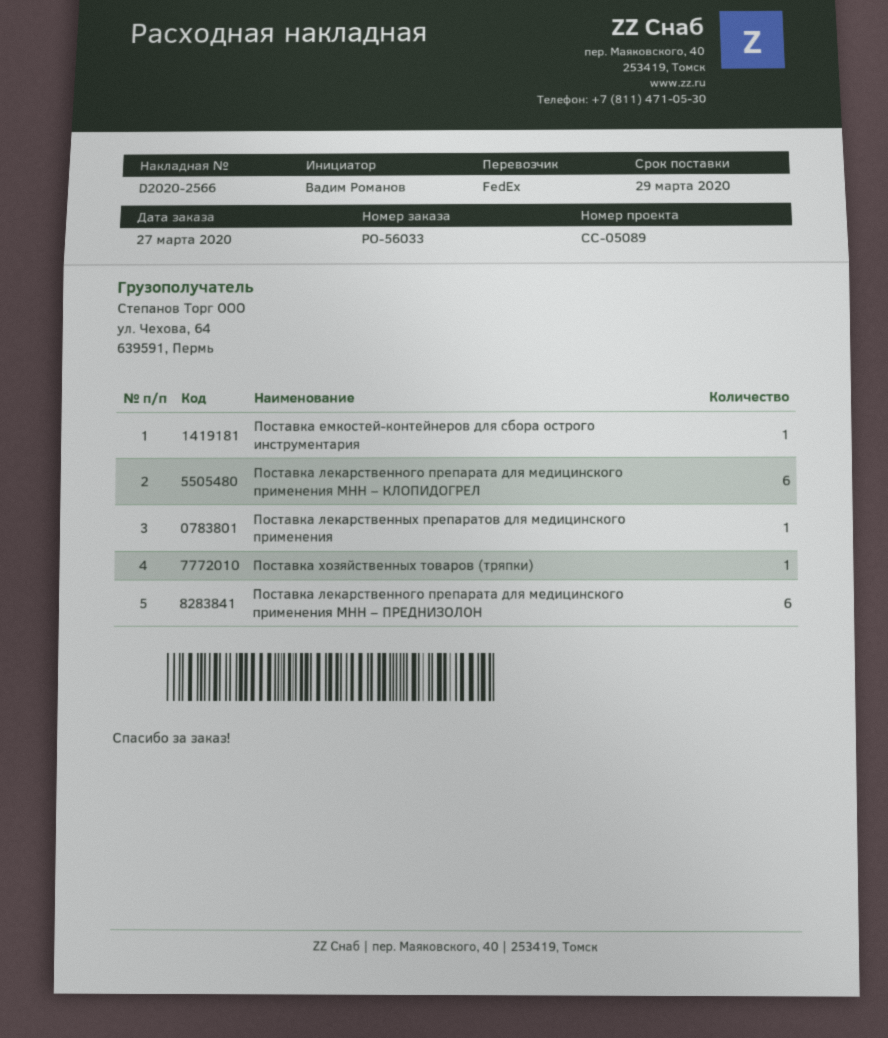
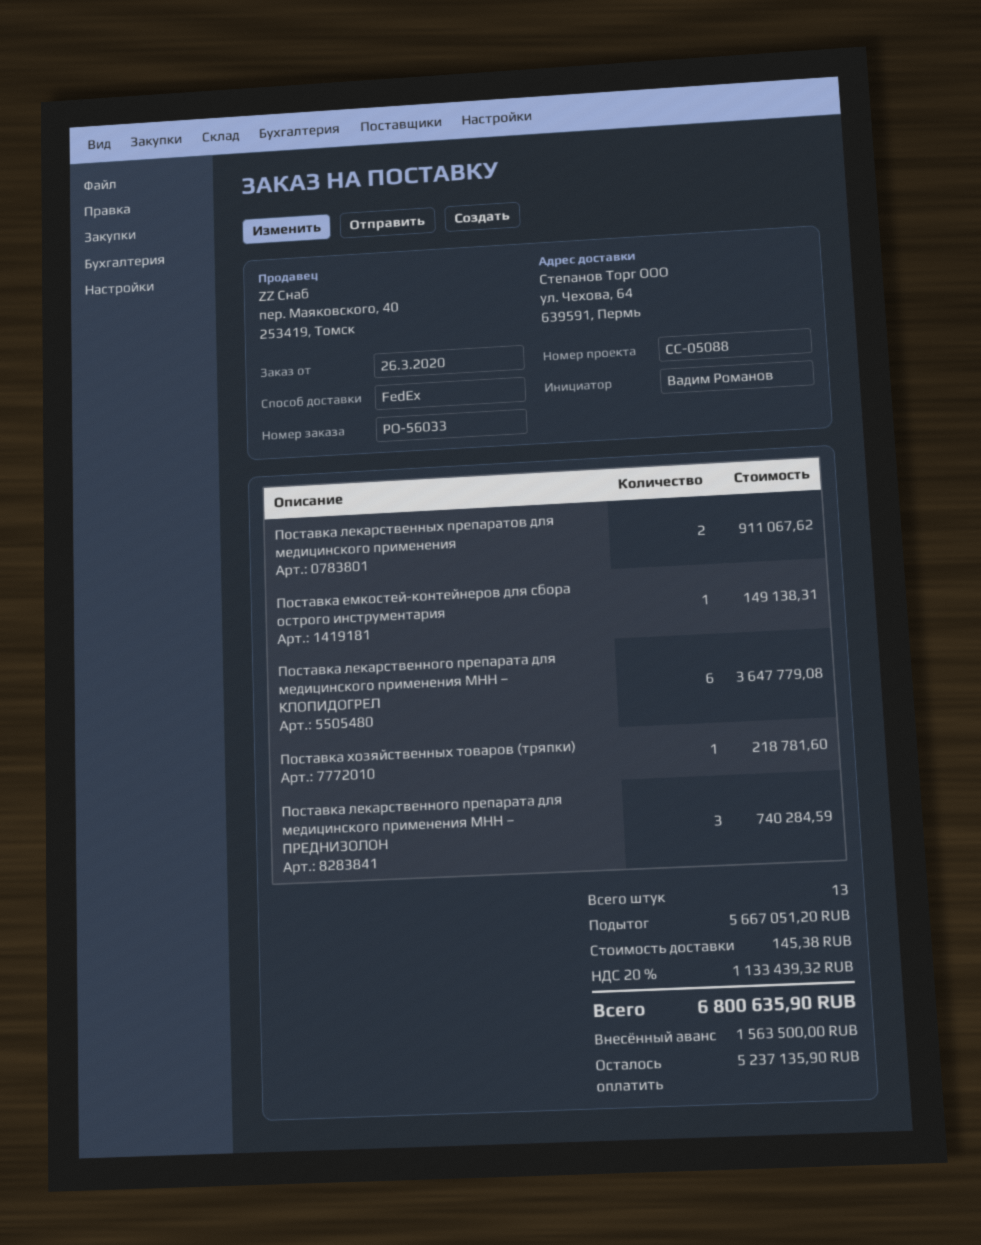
order date: 2020-03-27 -> 2020-03-26
reference: CC-05089 -> CC-05088
Поставка лекарственных препаратов для медицинского применения: 1 -> 2
Поставка лекарственного препарата для медицинского применения МНН – ПРЕДНИЗОЛОН: 6 -> 3

